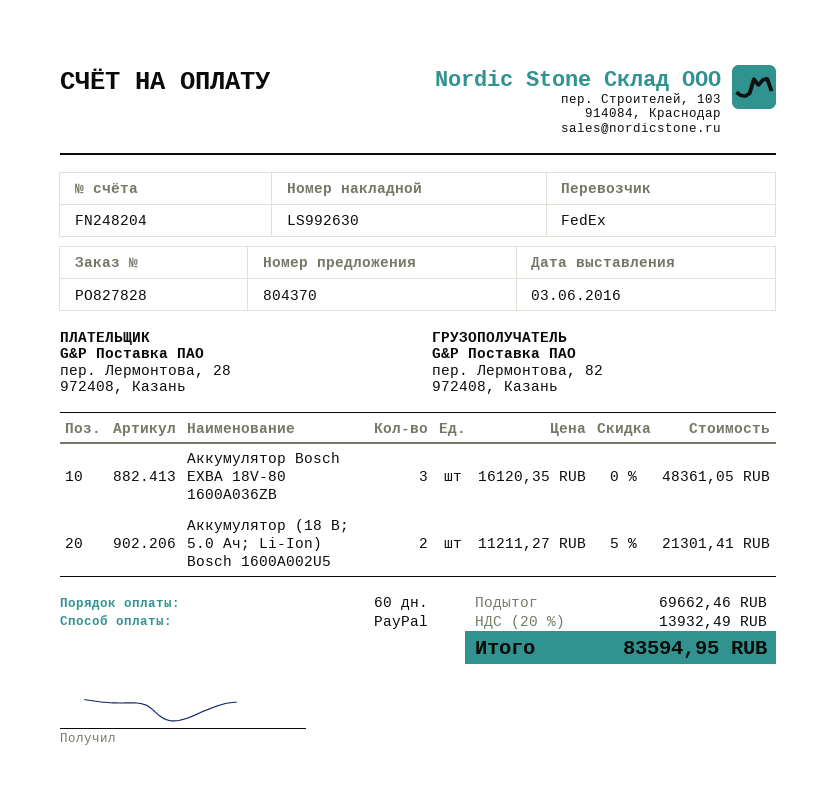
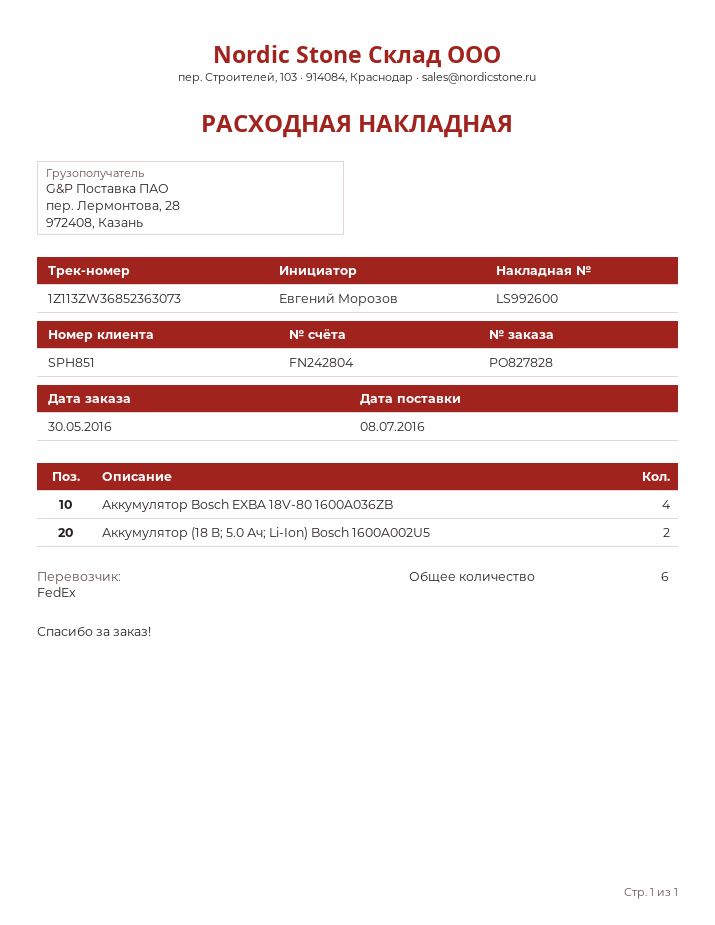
delivery note number: LS992630 -> LS992600
invoice number: FN248204 -> FN242804
ship to: пер. Лермонтова, 82, 972408, Казань -> пер. Лермонтова, 28, 972408, Казань
Аккумулятор Bosch EXBA 18V-80 1600A036ZB: 3 -> 4

